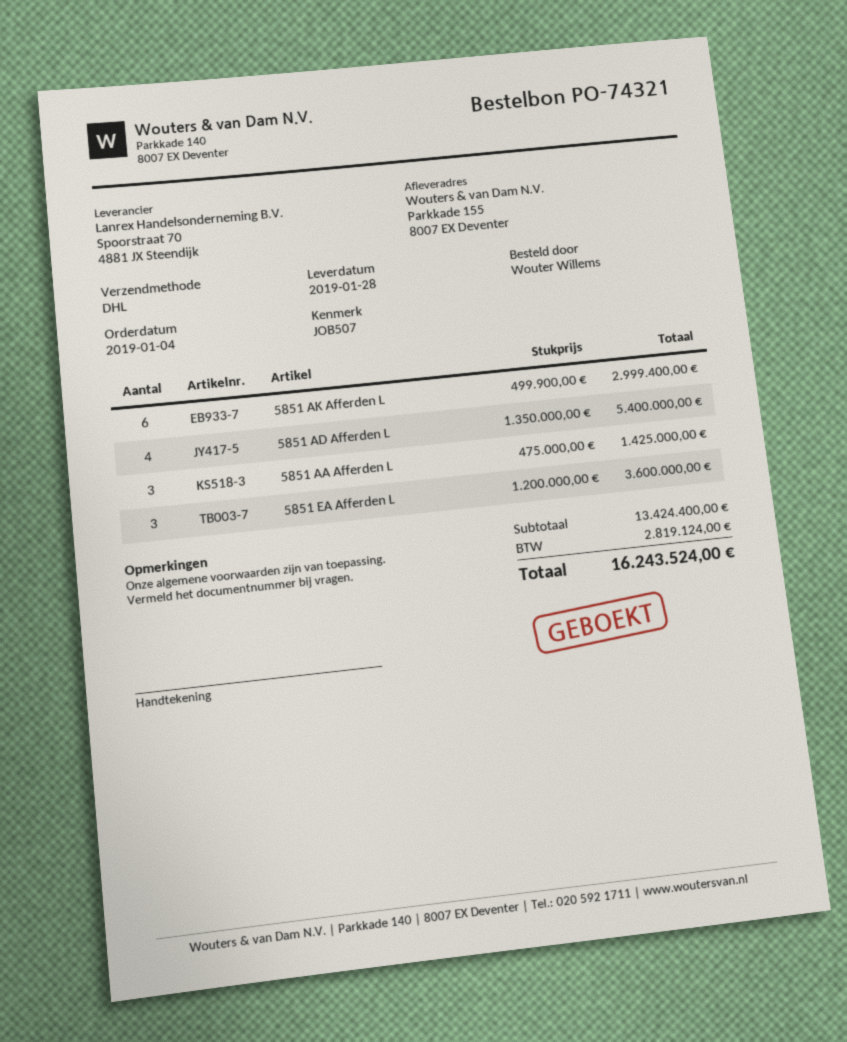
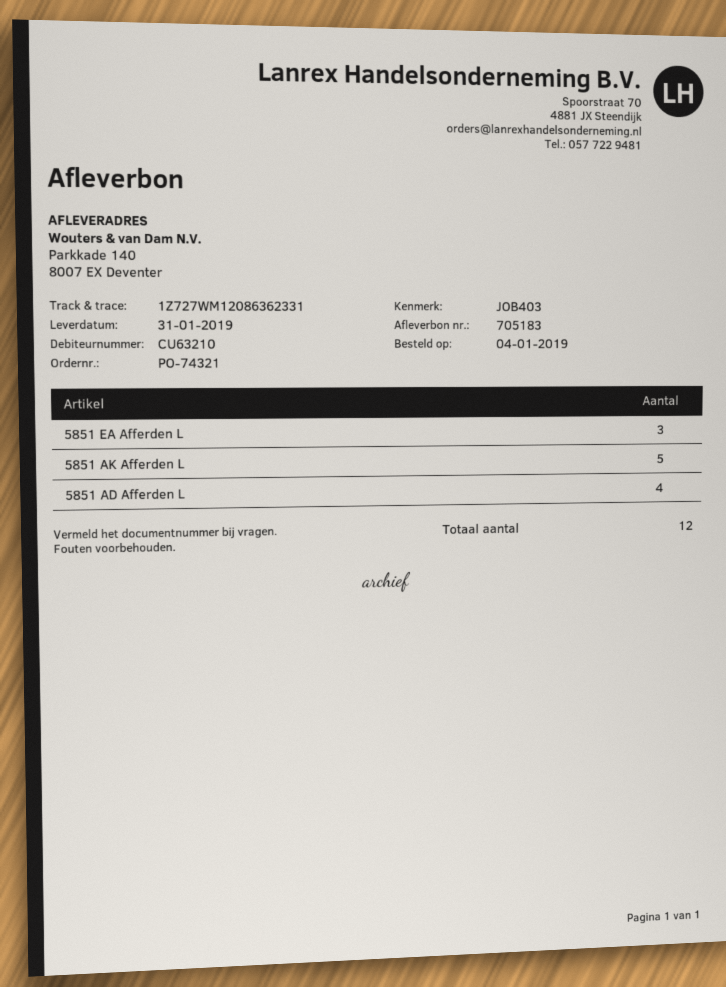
delivery date: 2019-01-28 -> 2019-01-31
reference: JOB507 -> JOB403
ship to: Parkkade 155, 8007 EX Deventer -> Parkkade 140, 8007 EX Deventer
5851 AK Afferden L: 6 -> 5
5851 AA Afferden L: 3 -> none

